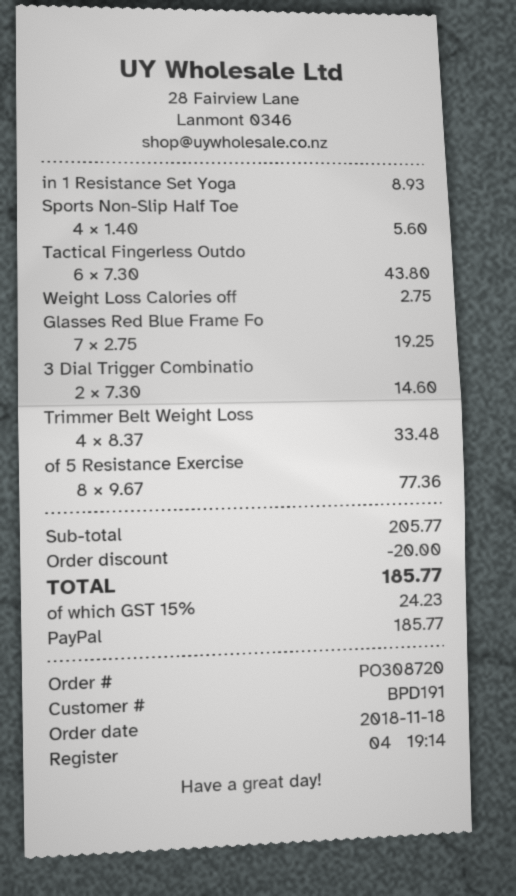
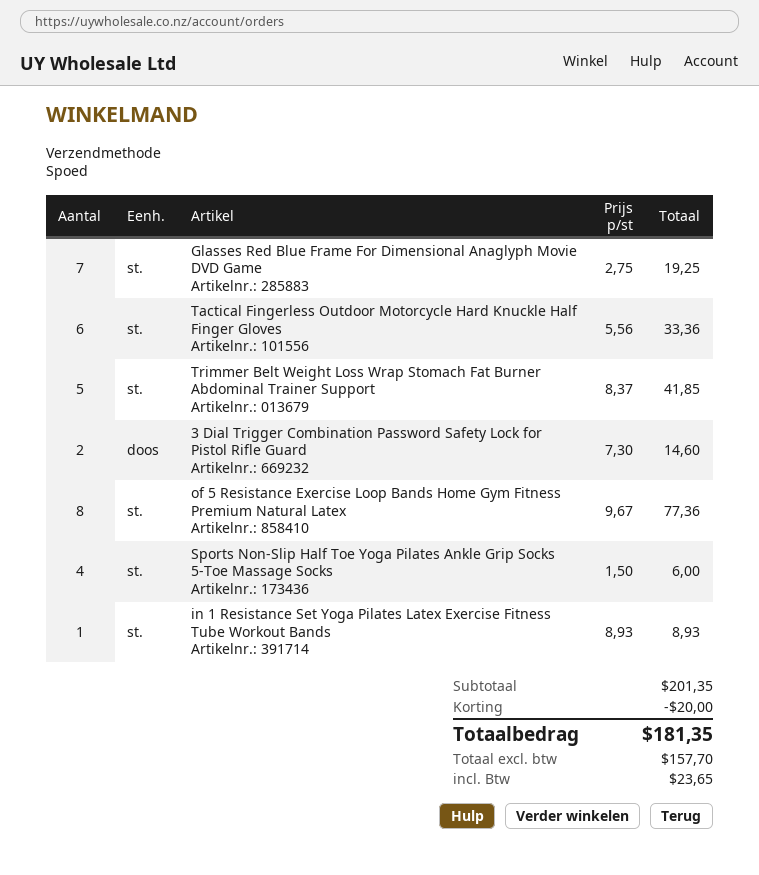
Sports Non-Slip Half Toe: 4 x 1.40 = 5.60 -> 4 x 1.50 = 6.00
Tactical Fingerless Outdo: 6 x 7.30 = 43.80 -> 6 x 5.56 = 33.36
Weight Loss Calories off: 1 x 2.75 = 2.75 -> none
Trimmer Belt Weight Loss: 4 x 8.37 = 33.48 -> 5 x 8.37 = 41.85
subtotal: 205.77 -> 201.35
tax: 24.23 -> 23.65
total: 185.77 -> 181.35

